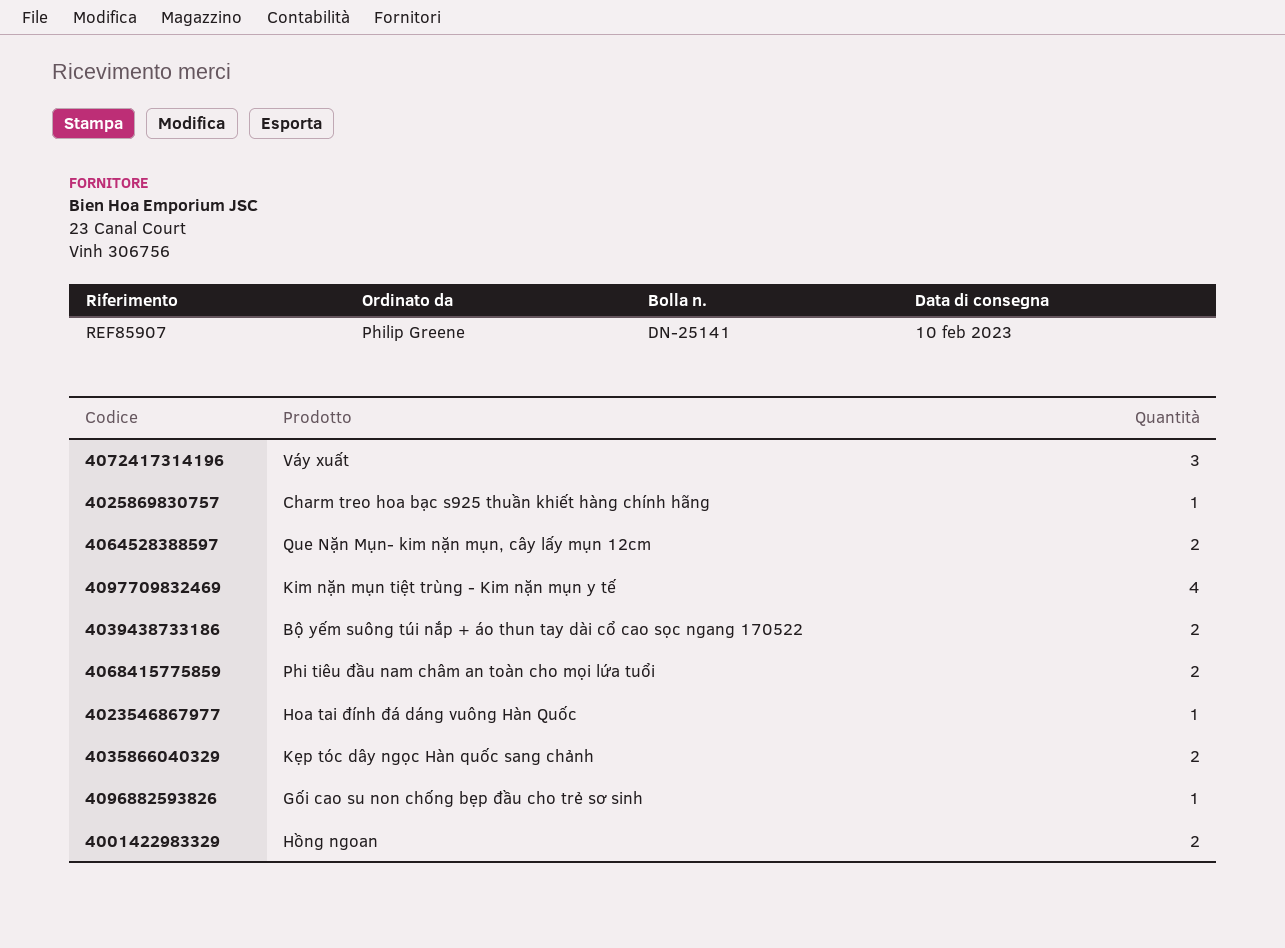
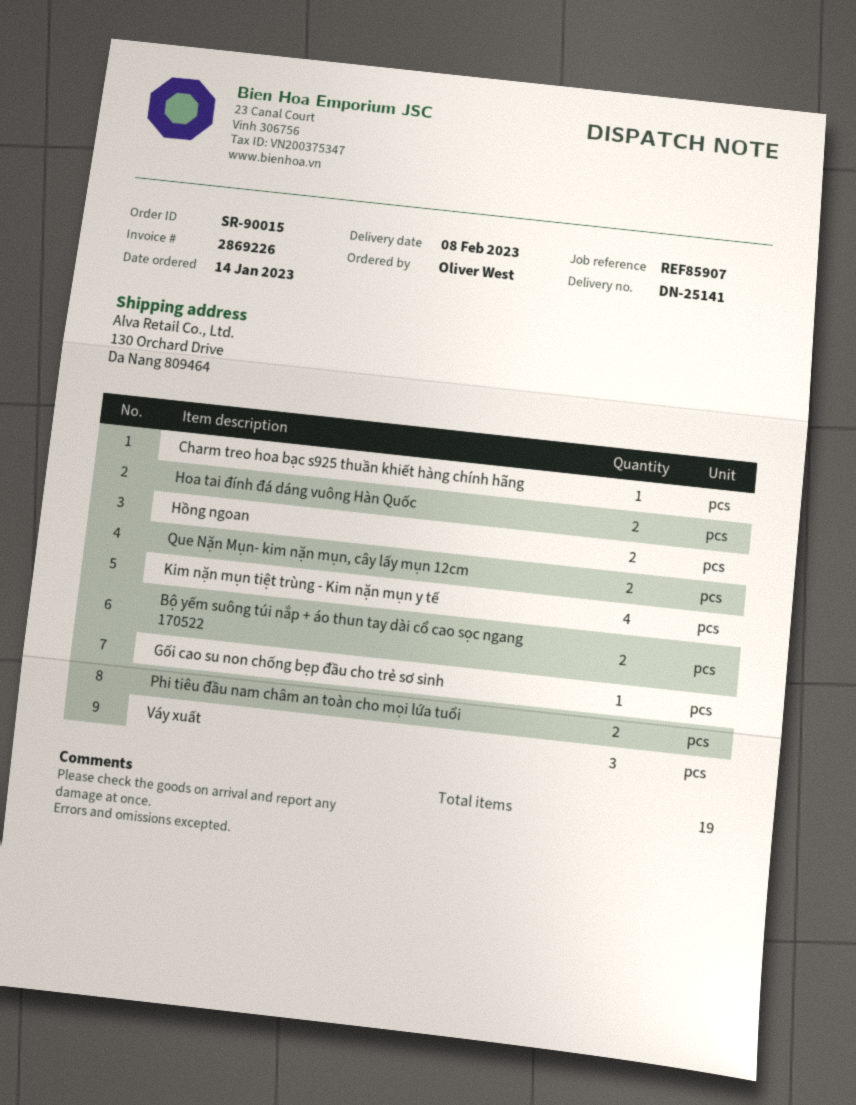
delivery date: 2023-02-10 -> 2023-02-08
ordered by: Philip Greene -> Oliver West
Hoa tai đính đá dáng vuông Hàn Quốc: 1 -> 2
Kẹp tóc dây ngọc Hàn quốc sang chảnh: 2 -> none

